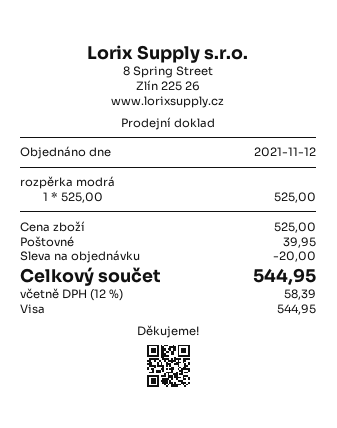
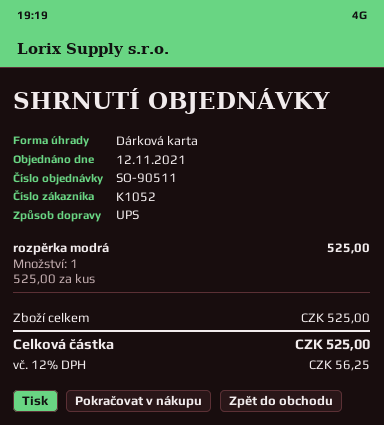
payment method: Visa -> gift card
discount: 20.00 -> none
shipping: 39.95 -> none
tax: 12% = 58.39 -> 12% = 56.25
total: 544.95 -> 525.00

